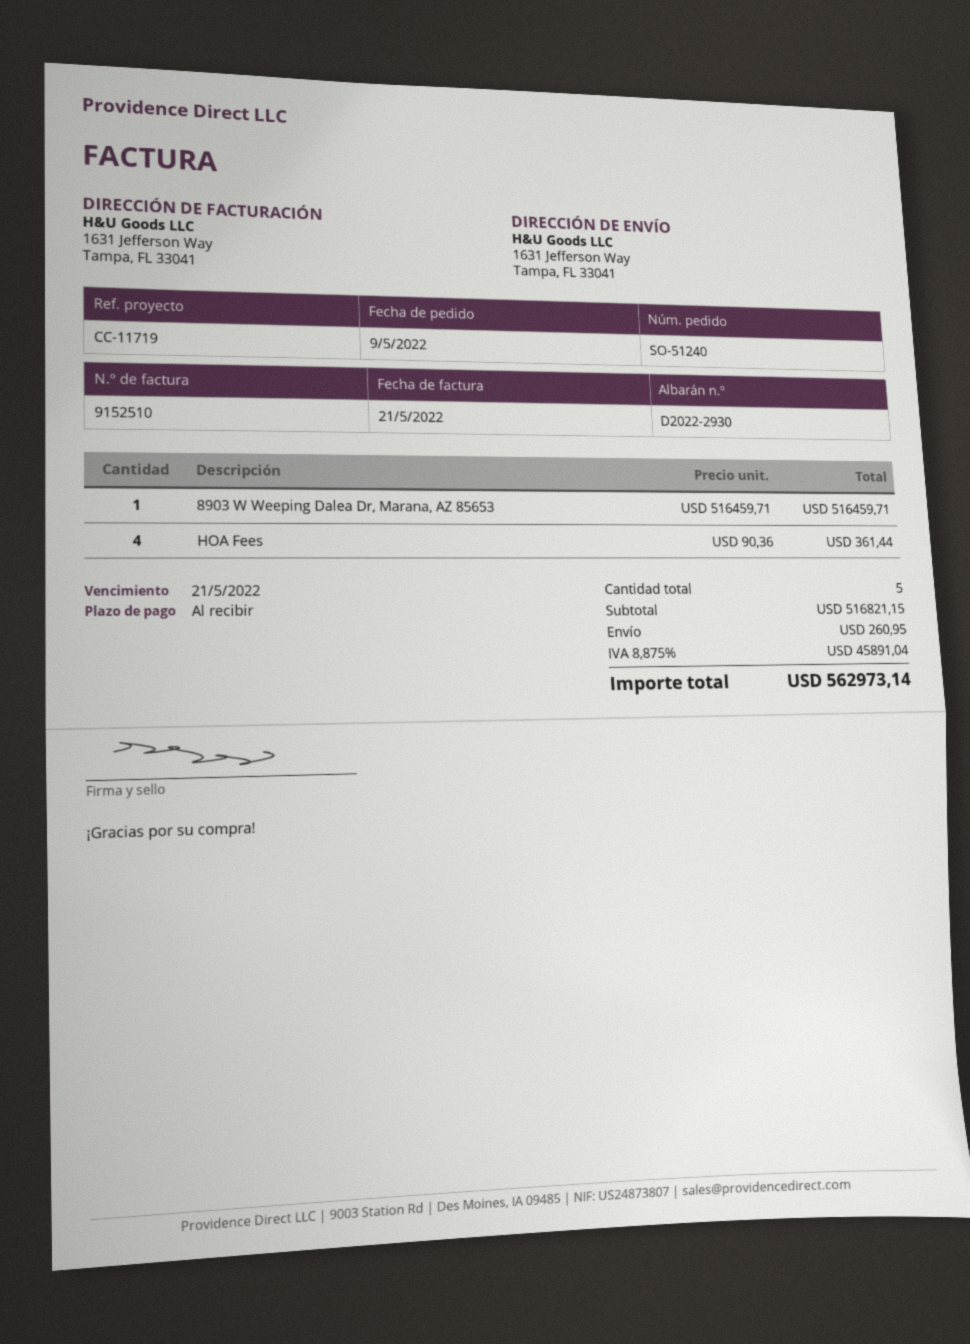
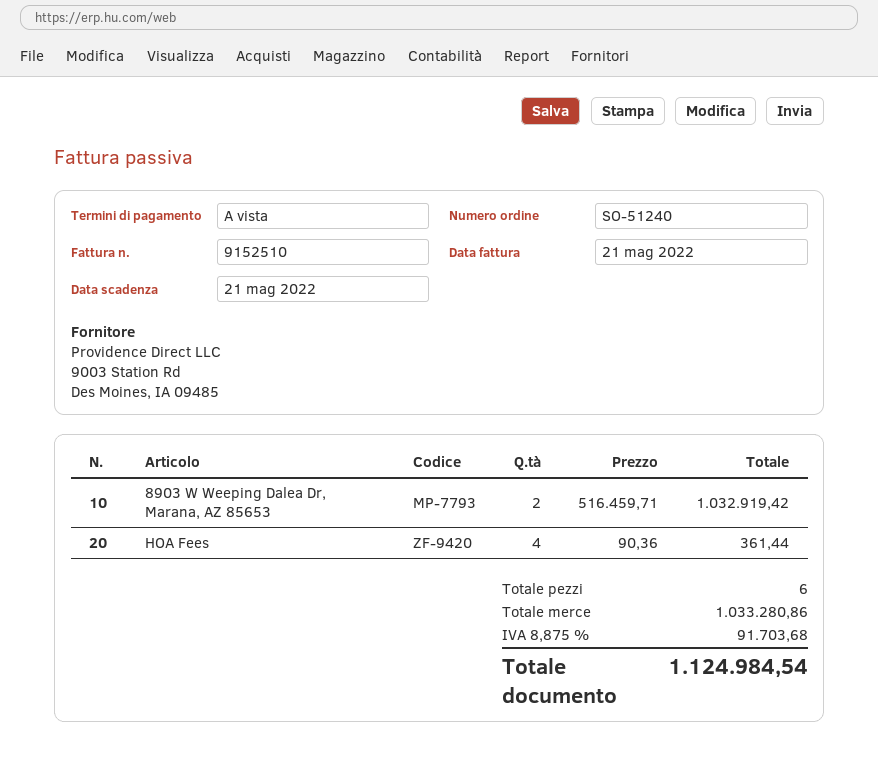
8903 W Weeping Dalea Dr, Marana, AZ 85653: 1 x 516459.71 = 516459.71 -> 2 x 516459.71 = 1032919.42
total quantity: 5 -> 6
subtotal: 516821.15 -> 1033280.86
shipping: 260.95 -> none
tax: 8.875% = 45891.04 -> 8.875% = 91703.68
total: 562973.14 -> 1124984.54

